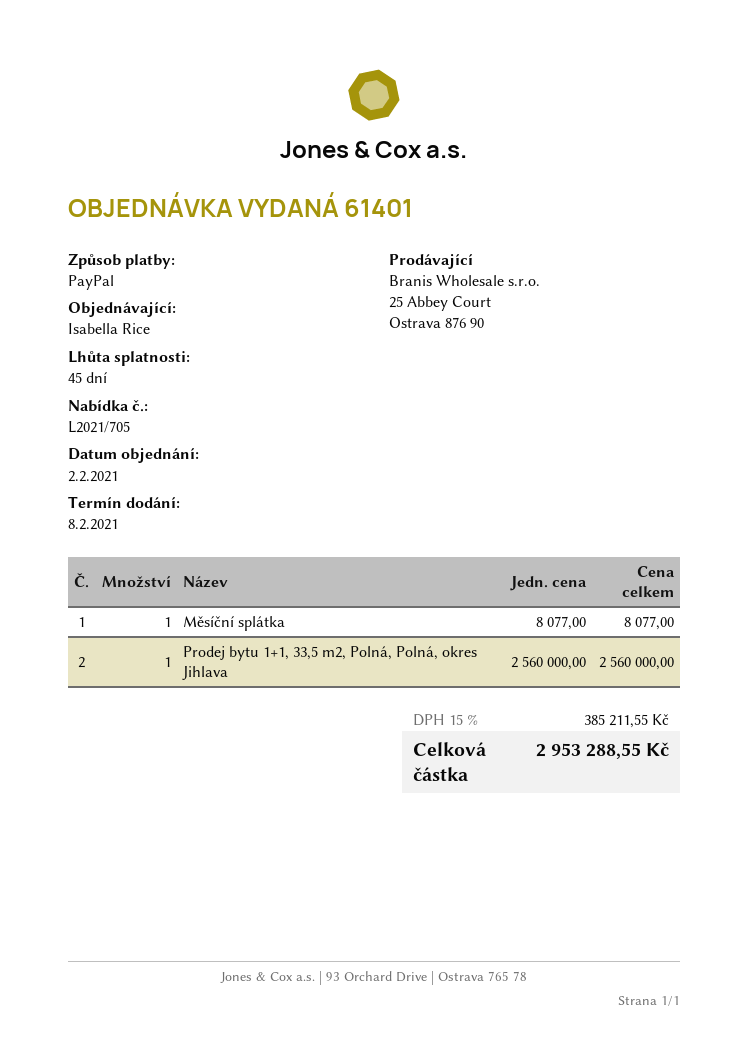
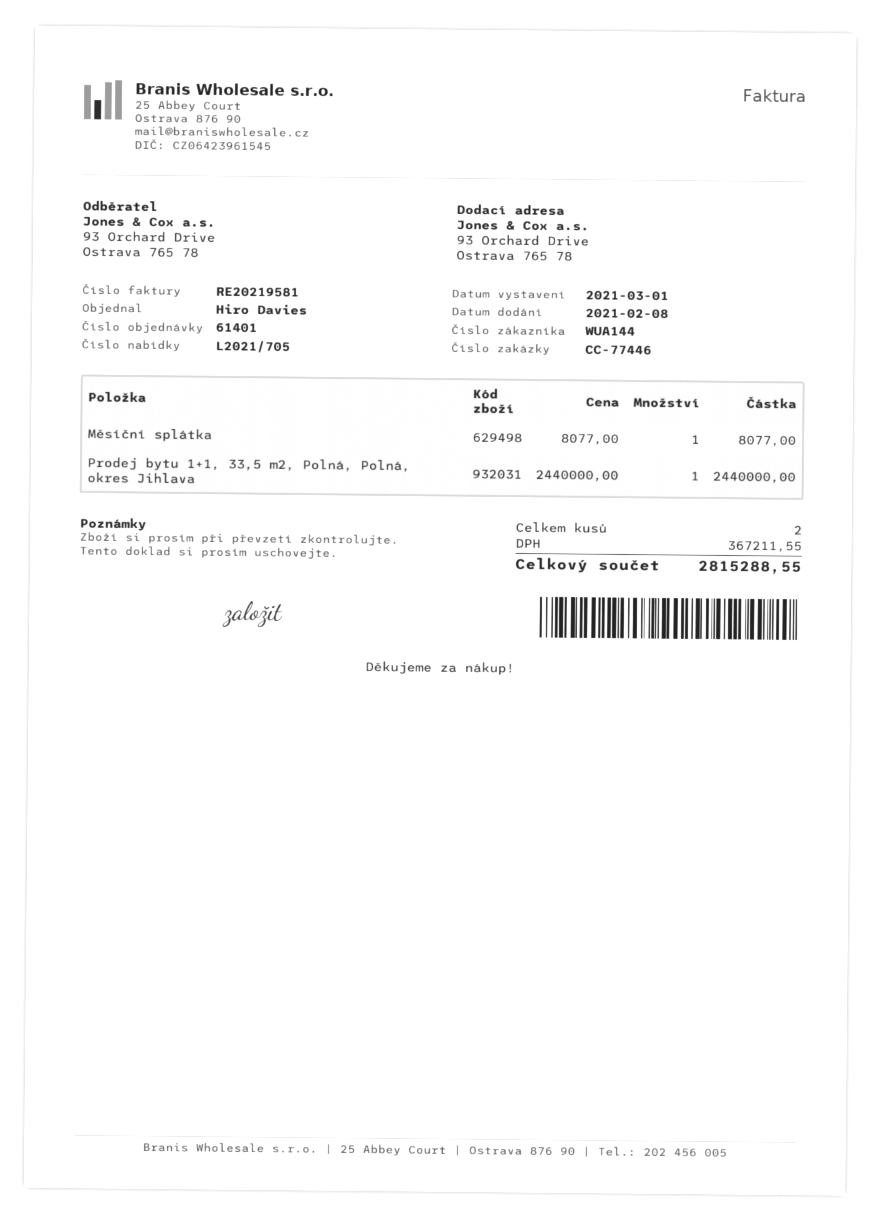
ordered by: Isabella Rice -> Hiro Davies
Prodej bytu 1+1, 33,5 m2, Polná, Polná, okres Jihlava: 1 x 2560000.00 = 2560000.00 -> 1 x 2440000.00 = 2440000.00
tax: 385211.55 -> 367211.55
total: 2953288.55 -> 2815288.55

